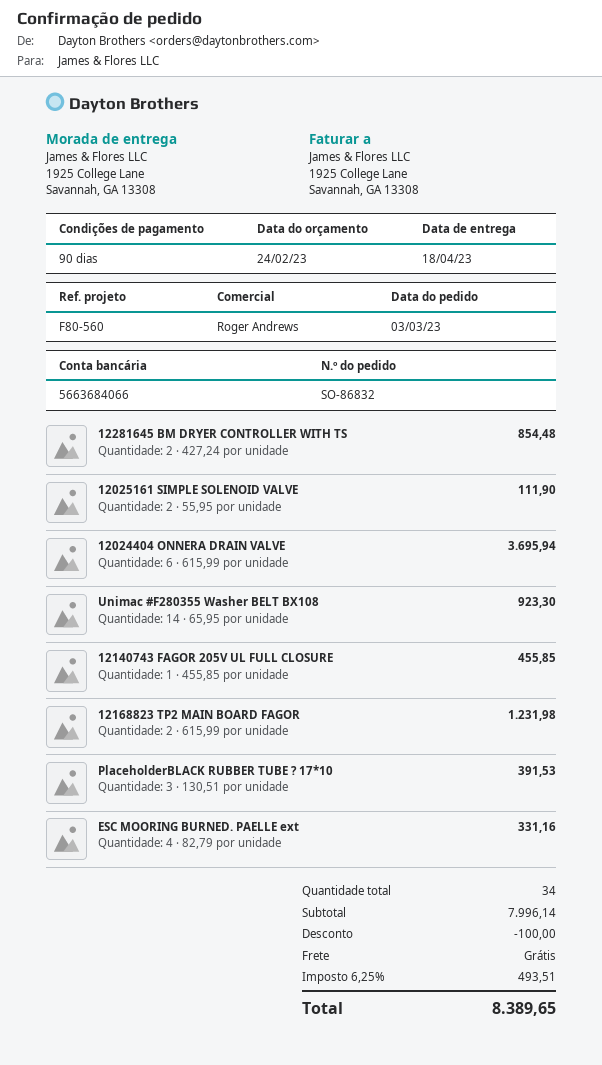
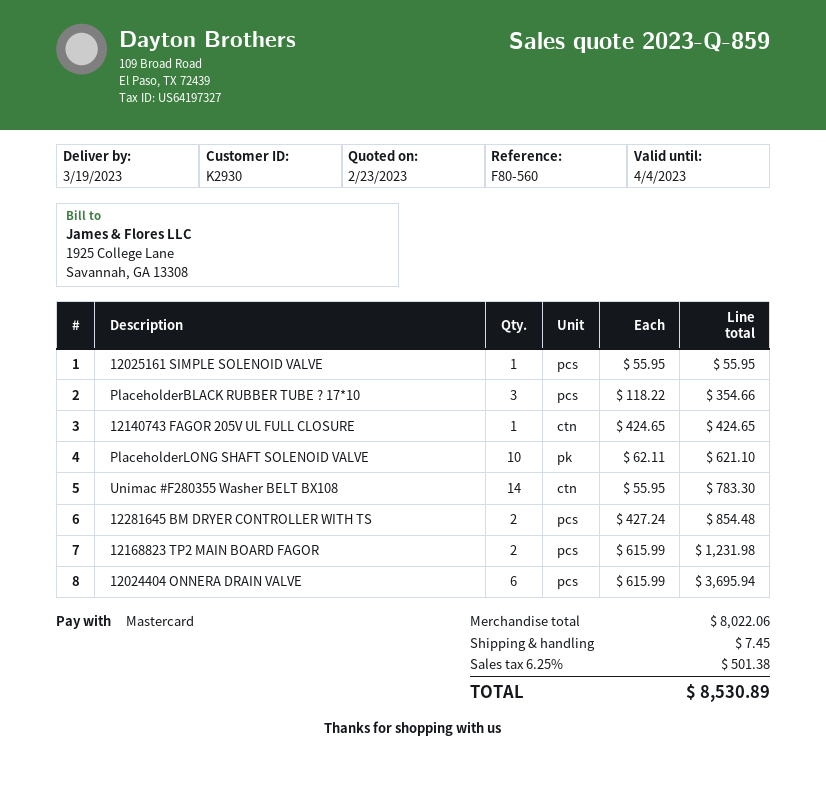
quote date: 2023-02-24 -> 2023-02-23
delivery date: 2023-04-18 -> 2023-03-19
12025161 SIMPLE SOLENOID VALVE: 2 x 55.95 = 111.90 -> 1 x 55.95 = 55.95
Unimac #F280355 Washer BELT BX108: 14 x 65.95 = 923.30 -> 14 x 55.95 = 783.30
12140743 FAGOR 205V UL FULL CLOSURE: 1 x 455.85 = 455.85 -> 1 x 424.65 = 424.65
PlaceholderBLACK RUBBER TUBE ? 17*10: 3 x 130.51 = 391.53 -> 3 x 118.22 = 354.66
ESC MOORING BURNED. PAELLE ext: 4 x 82.79 = 331.16 -> none
PlaceholderLONG SHAFT SOLENOID VALVE: none -> 10 x 62.11 = 621.10
subtotal: 7996.14 -> 8022.06
discount: 100.00 -> none
shipping: 0.00 -> 7.45
tax: 6.25% = 493.51 -> 6.25% = 501.38
total: 8389.65 -> 8530.89

